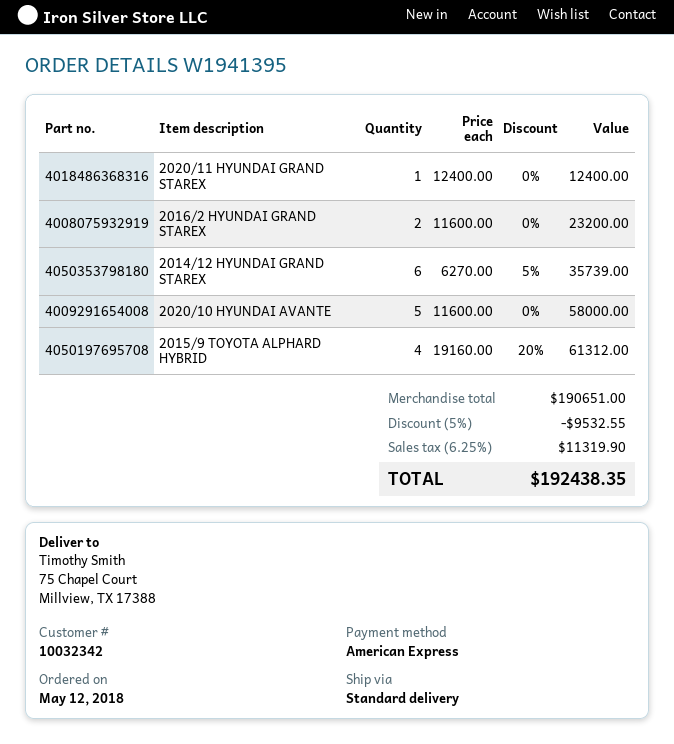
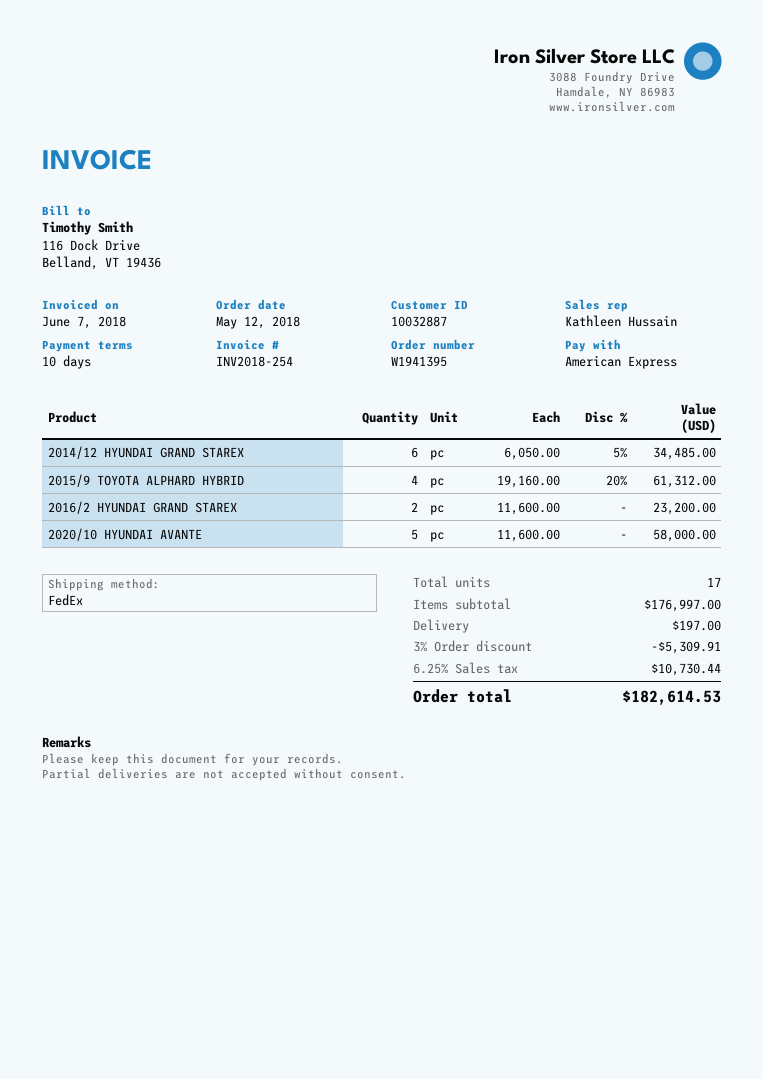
customer number: 10032342 -> 10032887
shipping method: standard -> FedEx
2020/11 HYUNDAI GRAND STAREX: 1 x 12400.00 = 12400.00 -> none
2014/12 HYUNDAI GRAND STAREX: 6 x 6270.00 - 5% = 35739.00 -> 6 x 6050.00 - 5% = 34485.00
subtotal: 190651.00 -> 176997.00
discount: 5% = 9532.55 -> 3% = 5309.91
shipping: none -> 197.00
tax: 6.25% = 11319.90 -> 6.25% = 10730.44
total: 192438.35 -> 182614.53

